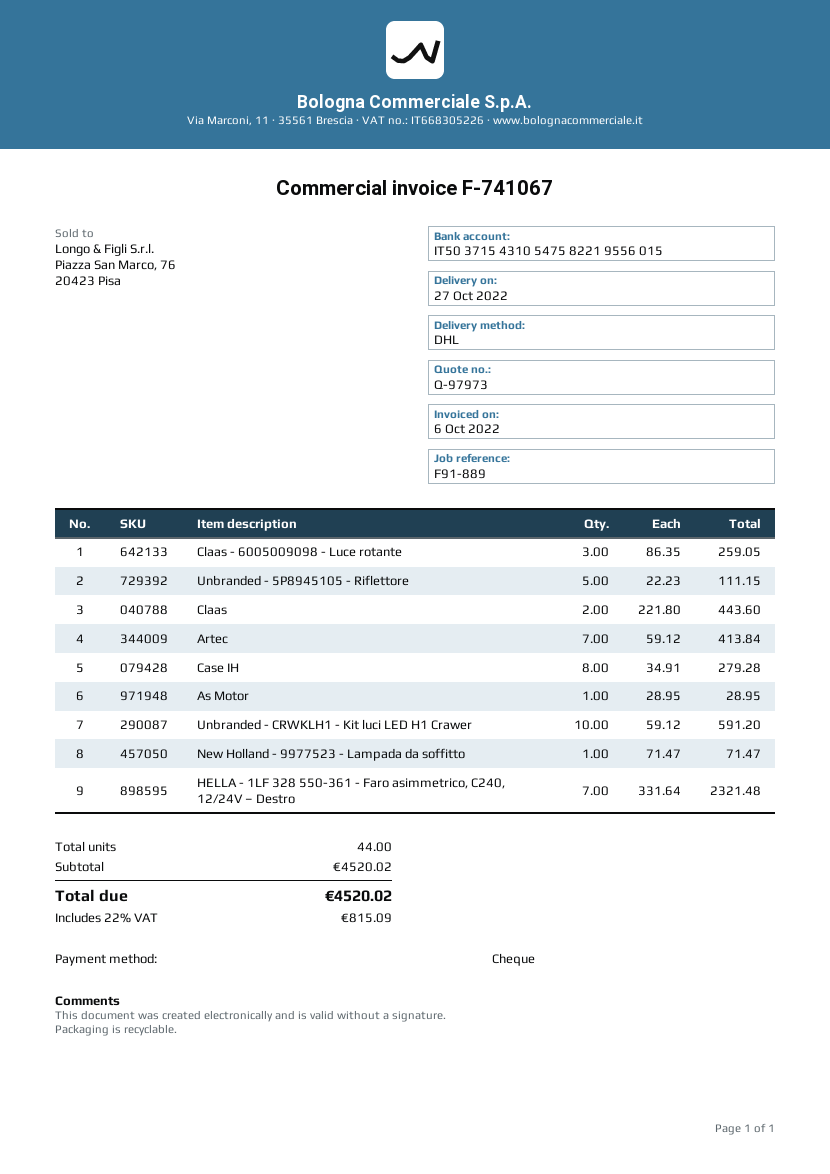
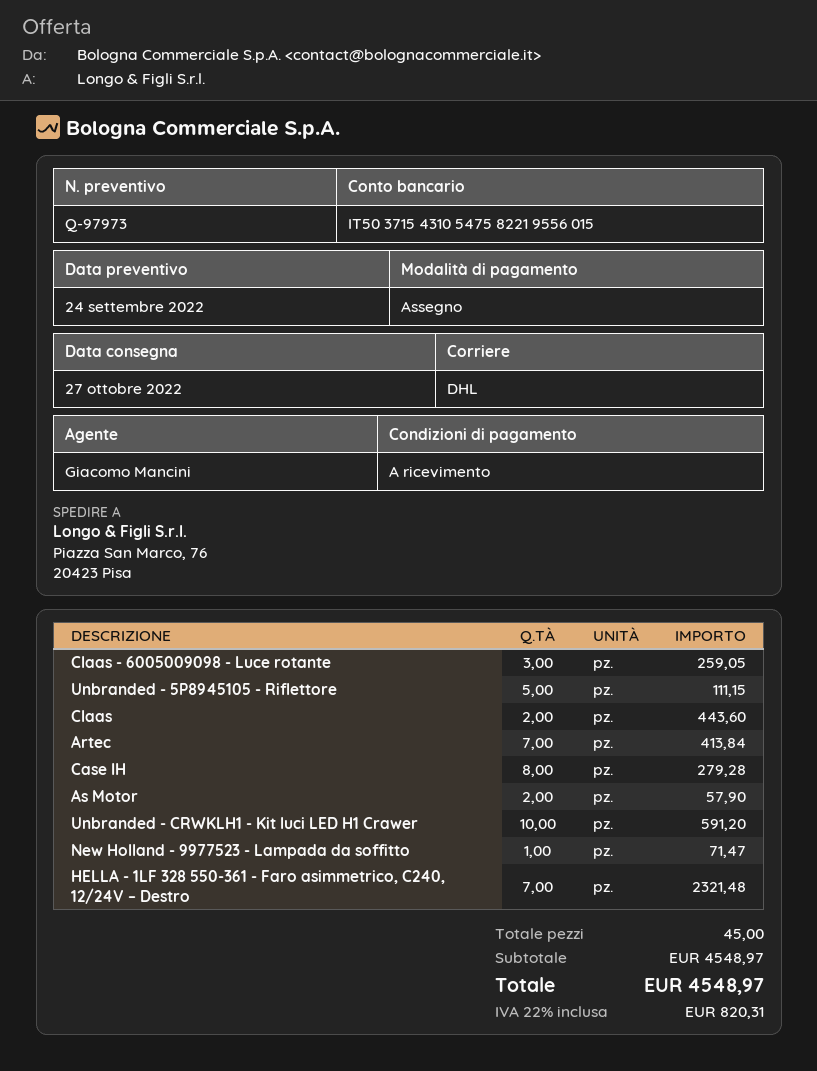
As Motor: 1 for 28.95 -> 2 for 57.90
total quantity: 44 -> 45
subtotal: 4520.02 -> 4548.97
tax: 22% = 815.09 -> 22% = 820.31
total: 4520.02 -> 4548.97

